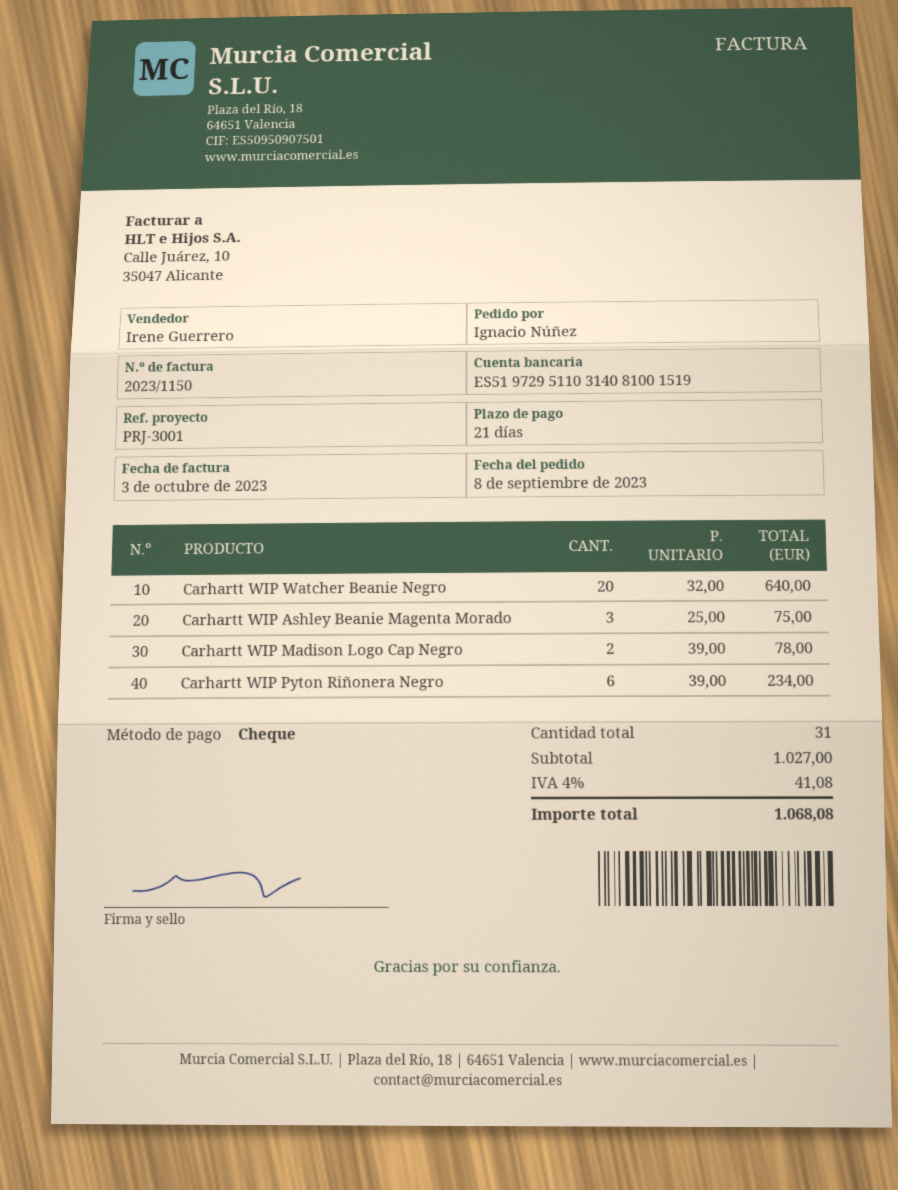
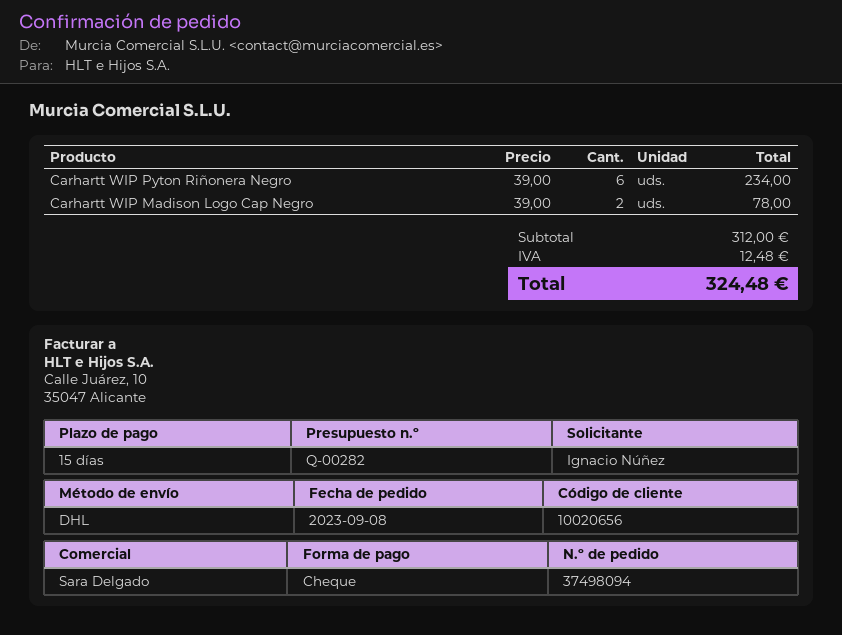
payment terms: 21 days -> 15 days
sales rep: Irene Guerrero -> Sara Delgado
Carhartt WIP Watcher Beanie Negro: 20 x 32.00 = 640.00 -> none
Carhartt WIP Ashley Beanie Magenta Morado: 3 x 25.00 = 75.00 -> none
subtotal: 1027.00 -> 312.00
tax: 41.08 -> 12.48
total: 1068.08 -> 324.48

